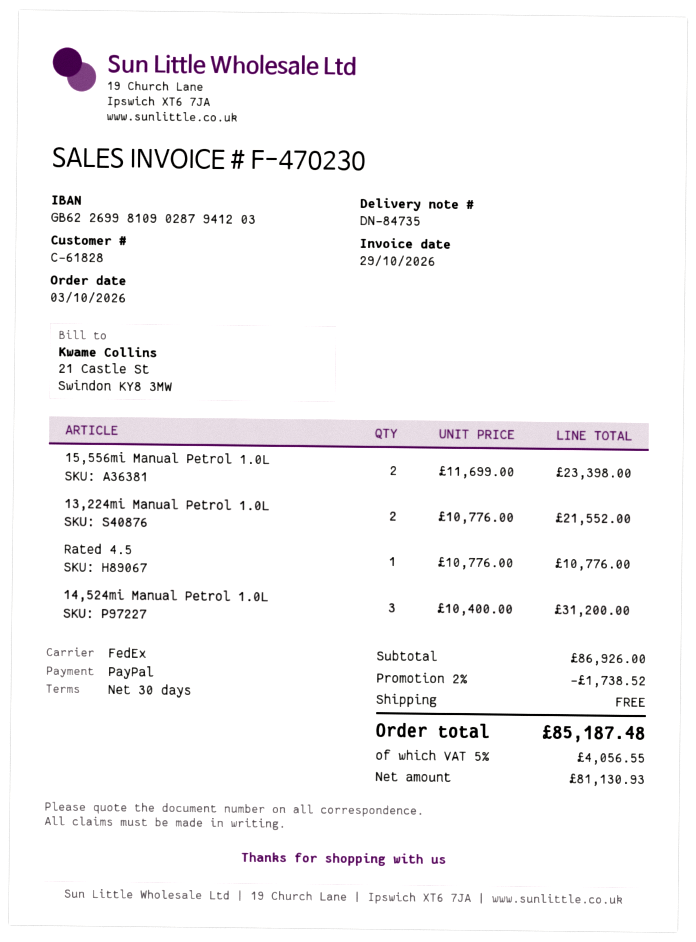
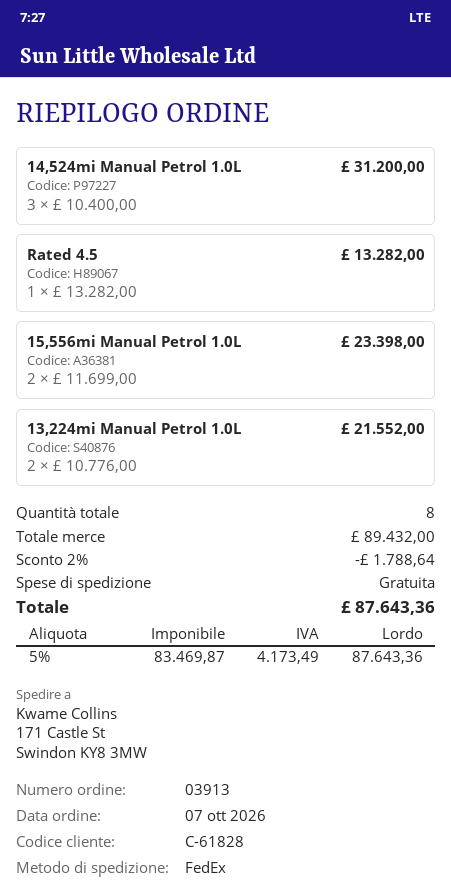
order date: 2026-10-03 -> 2026-10-07
Rated 4.5: 1 x 10776.00 = 10776.00 -> 1 x 13282.00 = 13282.00
subtotal: 86926.00 -> 89432.00
discount: 2% = 1738.52 -> 2% = 1788.64
net: 81130.93 -> 83469.87
tax: 5% = 4056.55 -> 5% = 4173.49
total: 85187.48 -> 87643.36

